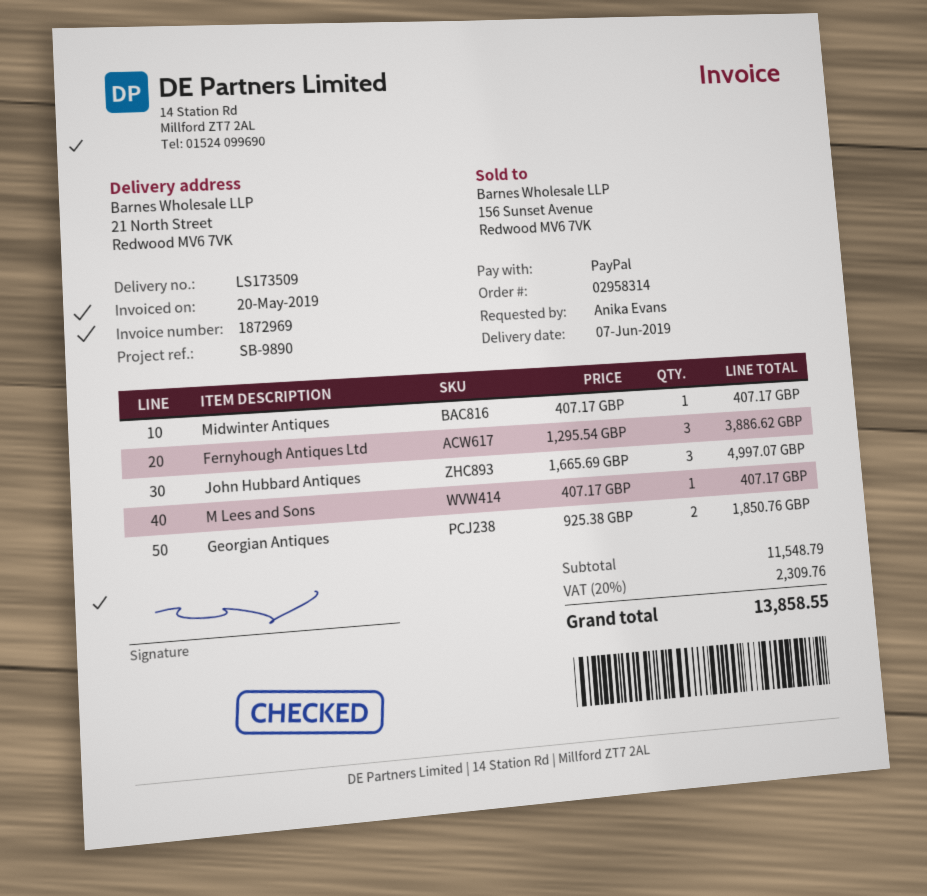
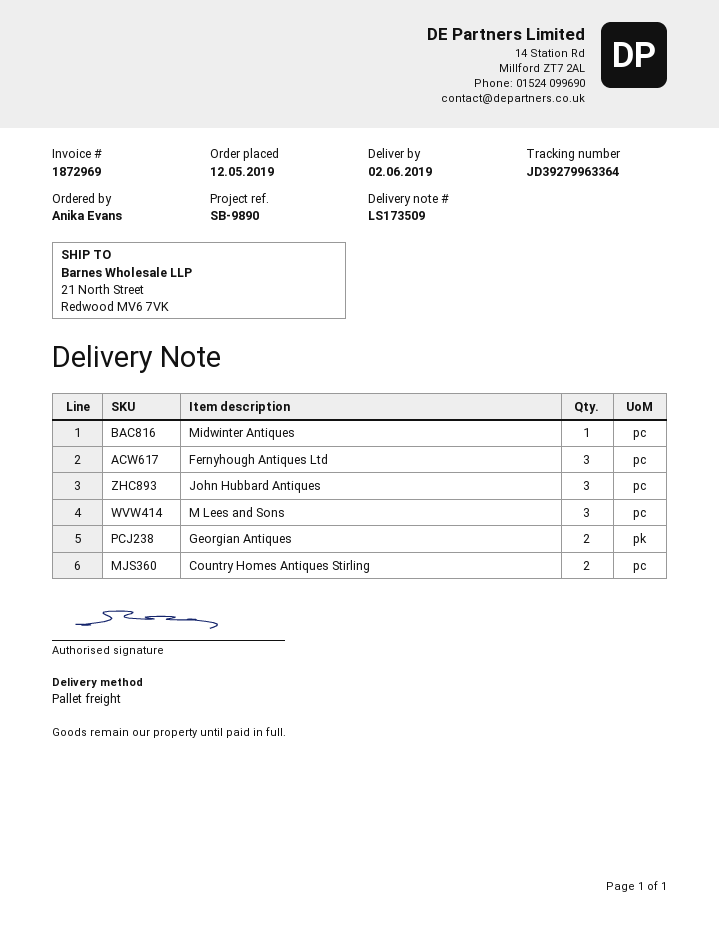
delivery date: 2019-06-07 -> 2019-06-02
M Lees and Sons: 1 -> 3
Country Homes Antiques Stirling: none -> 2

